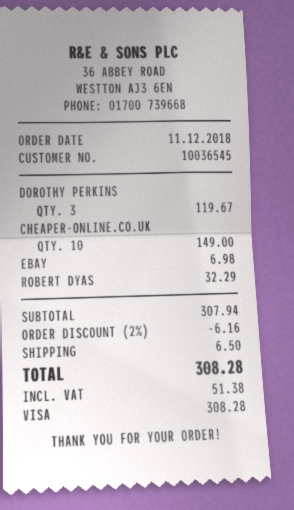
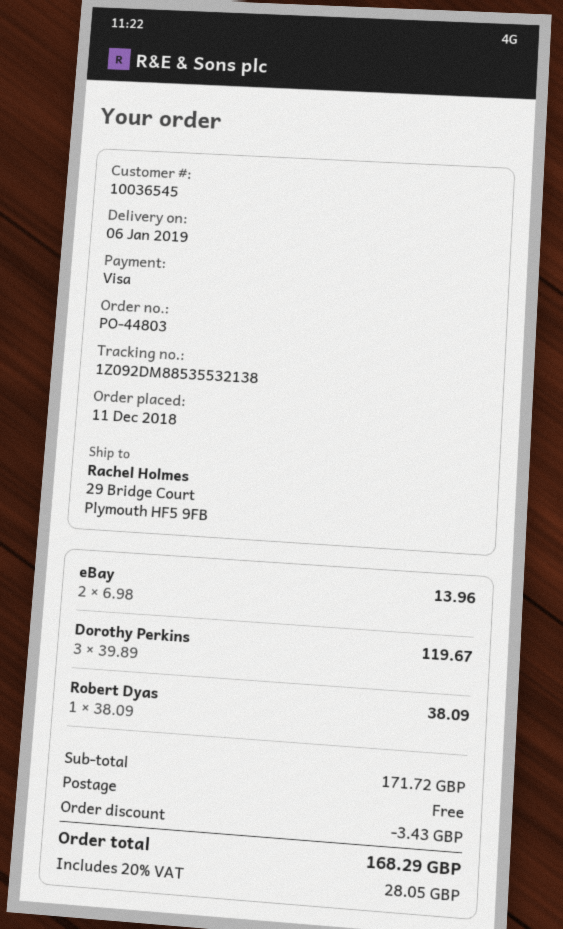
CHEAPER-ONLINE.CO.UK: 10 for 149.00 -> none
EBAY: 1 for 6.98 -> 2 for 13.96
ROBERT DYAS: 1 for 32.29 -> 1 for 38.09
subtotal: 307.94 -> 171.72
discount: 6.16 -> 3.43
shipping: 6.50 -> 0.00
tax: 51.38 -> 28.05
total: 308.28 -> 168.29

